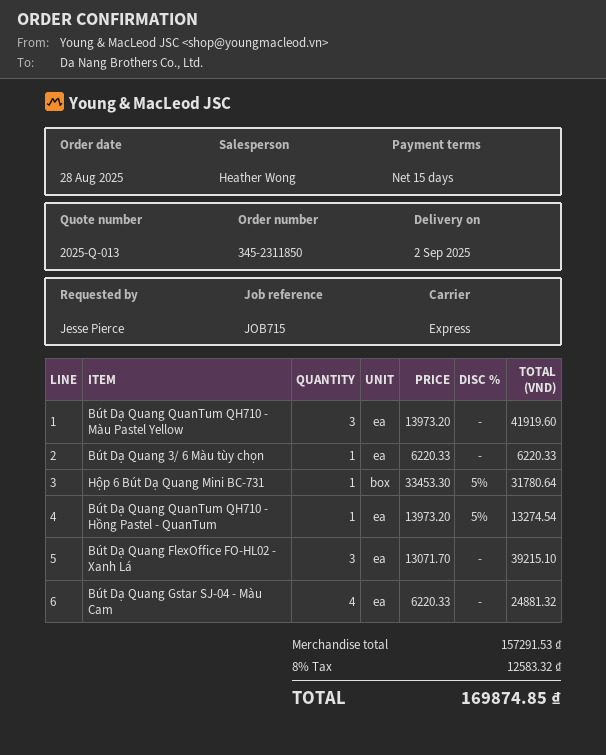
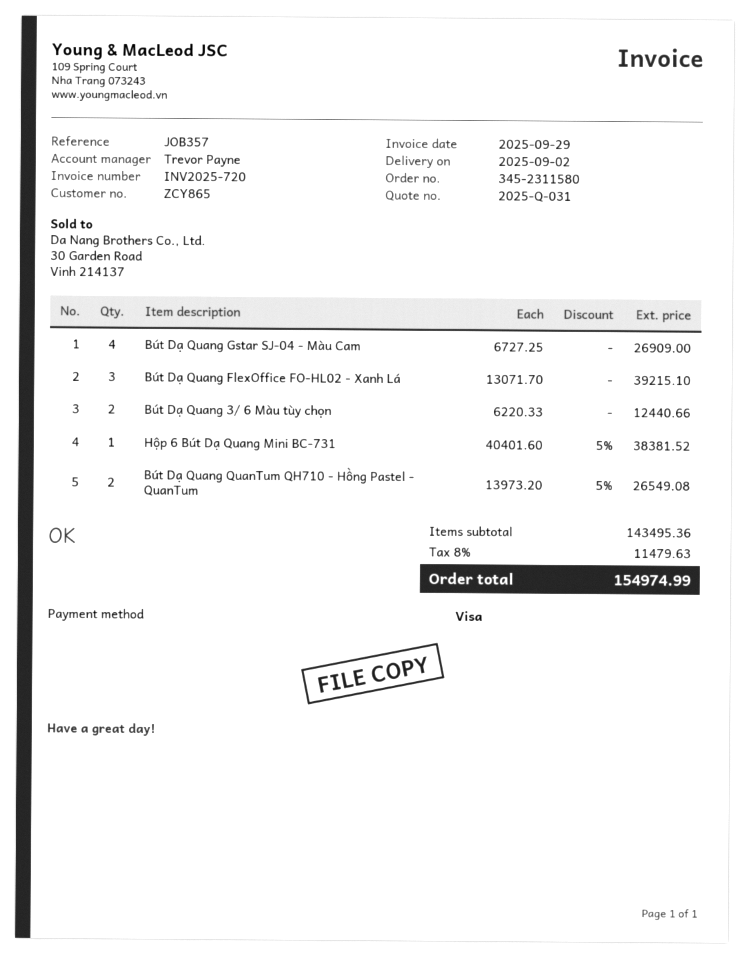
quote number: 2025-Q-013 -> 2025-Q-031
order number: 345-2311850 -> 345-2311580
reference: JOB715 -> JOB357
sales rep: Heather Wong -> Trevor Payne
Bút Dạ Quang QuanTum QH710 - Màu Pastel Yellow: 3 x 13973.20 = 41919.60 -> none
Bút Dạ Quang 3/ 6 Màu tùy chọn: 1 x 6220.33 = 6220.33 -> 2 x 6220.33 = 12440.66
Hộp 6 Bút Dạ Quang Mini BC-731: 1 x 33453.30 - 5% = 31780.64 -> 1 x 40401.60 - 5% = 38381.52
Bút Dạ Quang QuanTum QH710 - Hồng Pastel - QuanTum: 1 x 13973.20 - 5% = 13274.54 -> 2 x 13973.20 - 5% = 26549.08
Bút Dạ Quang Gstar SJ-04 - Màu Cam: 4 x 6220.33 = 24881.32 -> 4 x 6727.25 = 26909.00
subtotal: 157291.53 -> 143495.36
tax: 8% = 12583.32 -> 8% = 11479.63
total: 169874.85 -> 154974.99

